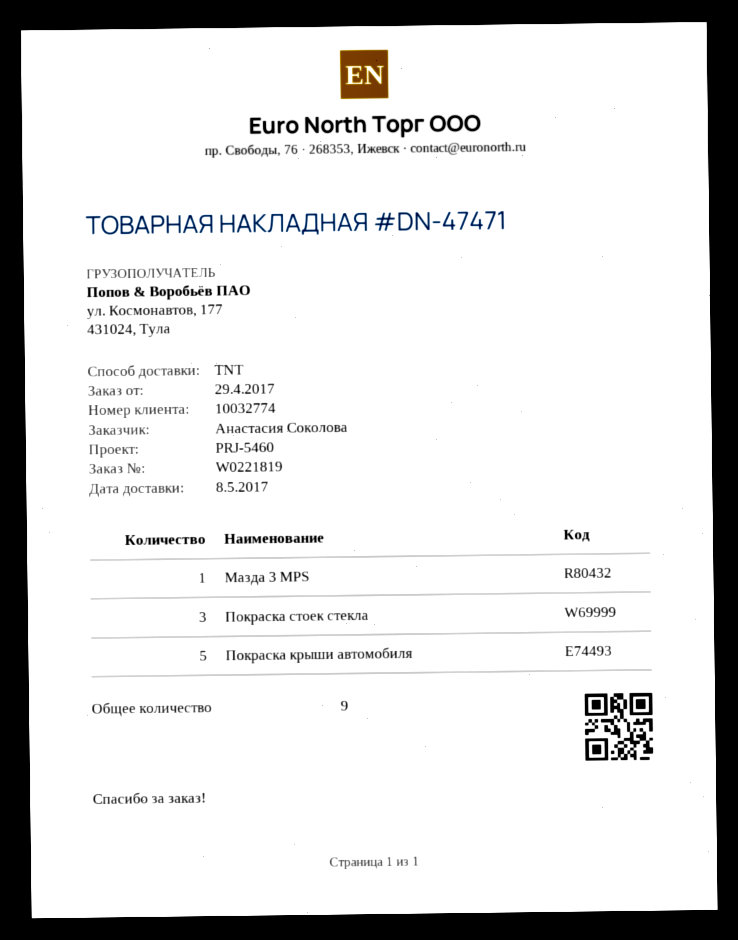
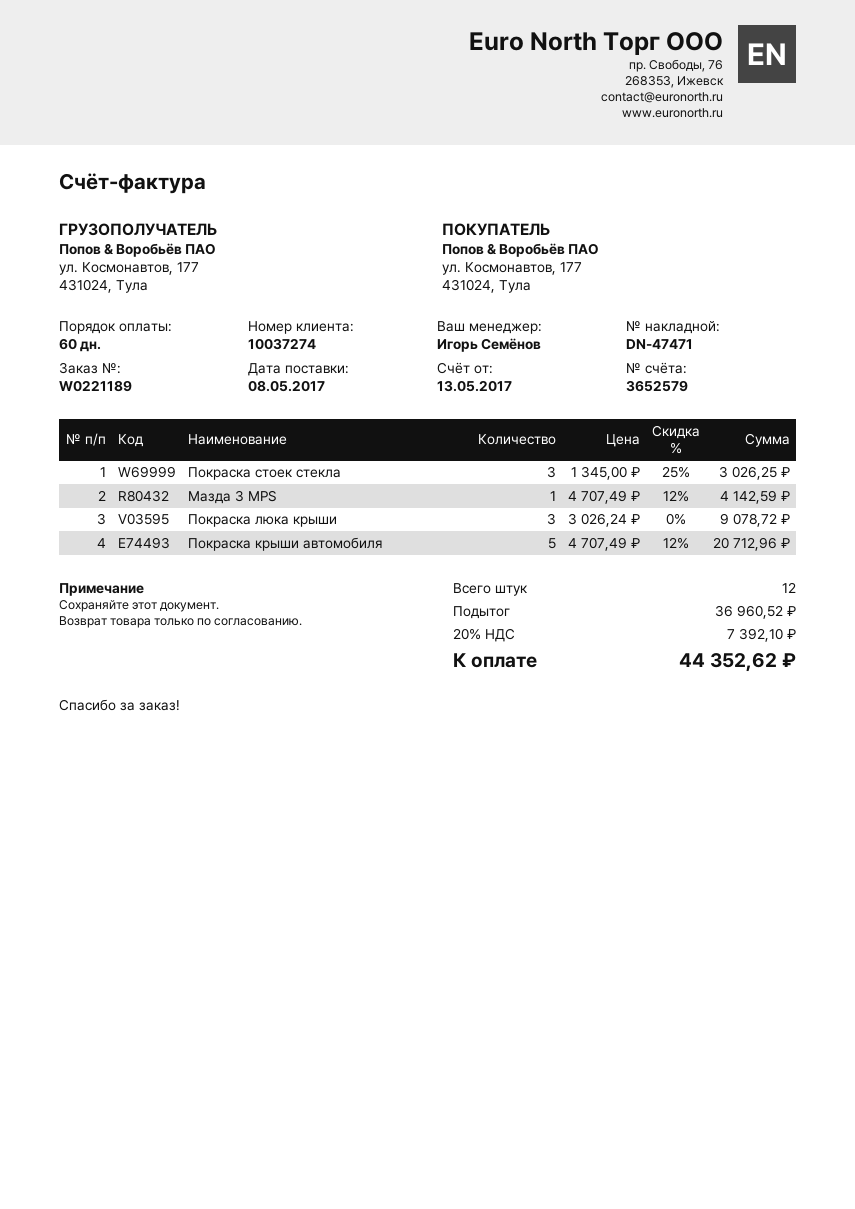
order number: W0221819 -> W0221189
customer number: 10032774 -> 10037274
Покраска люка крыши: none -> 3
total quantity: 9 -> 12

